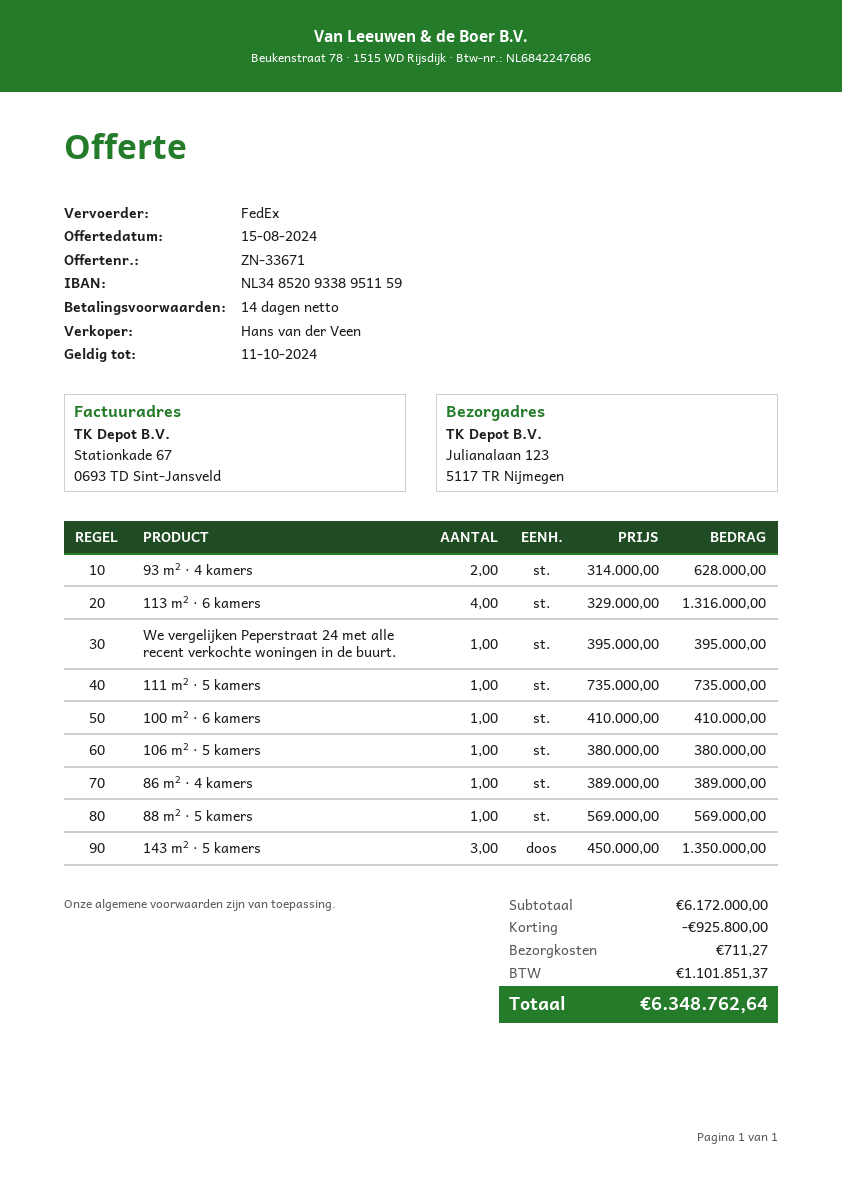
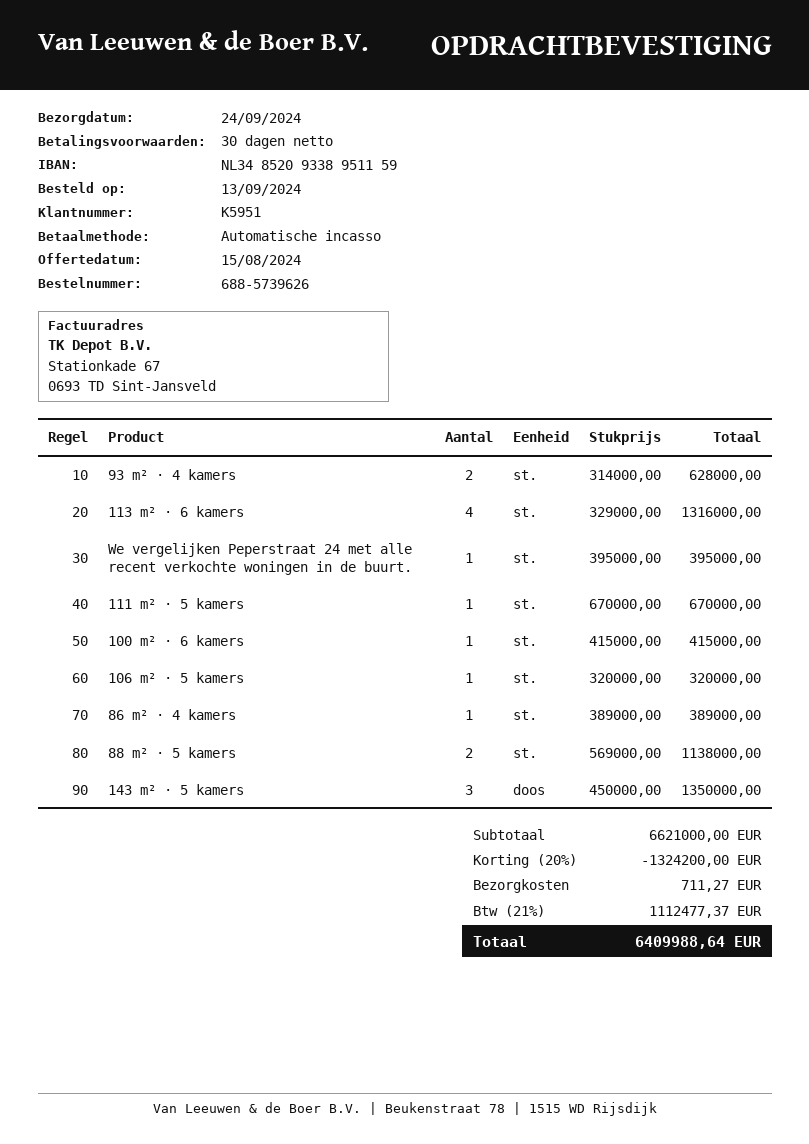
payment terms: 14 days -> 30 days
111 m² · 5 kamers: 1 x 735000.00 = 735000.00 -> 1 x 670000.00 = 670000.00
100 m² · 6 kamers: 1 x 410000.00 = 410000.00 -> 1 x 415000.00 = 415000.00
106 m² · 5 kamers: 1 x 380000.00 = 380000.00 -> 1 x 320000.00 = 320000.00
88 m² · 5 kamers: 1 x 569000.00 = 569000.00 -> 2 x 569000.00 = 1138000.00
subtotal: 6172000.00 -> 6621000.00
discount: 925800.00 -> 1324200.00
tax: 1101851.37 -> 1112477.37
total: 6348762.64 -> 6409988.64

